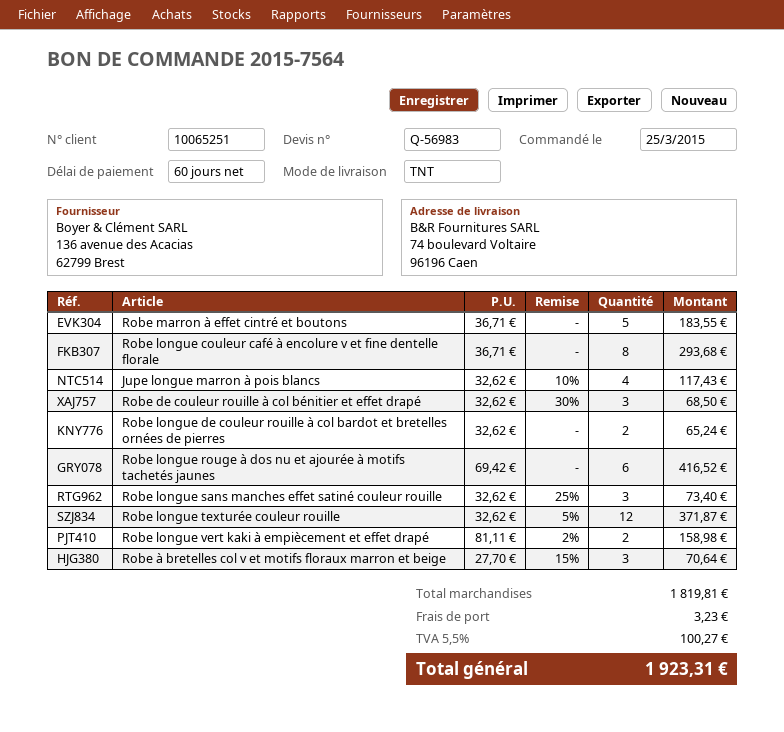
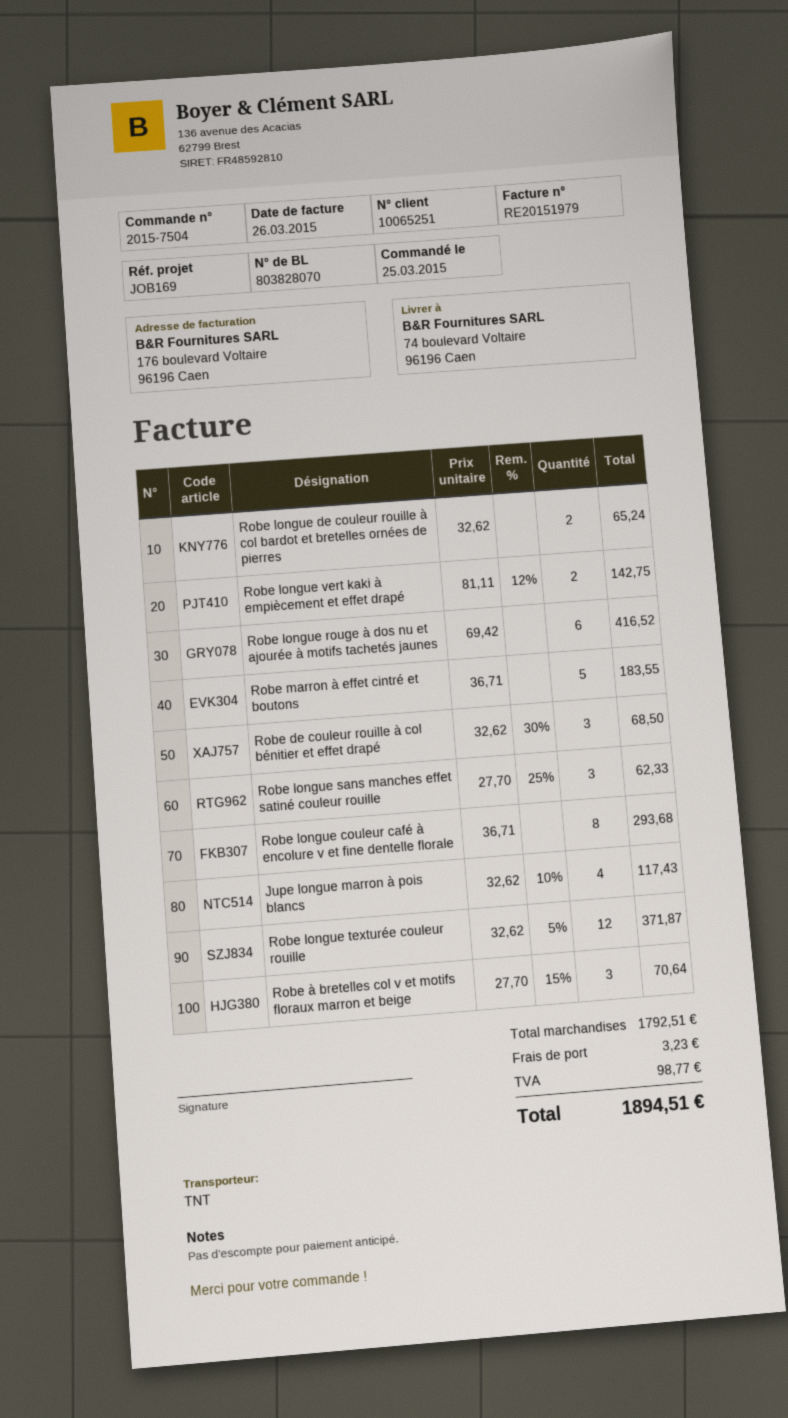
order number: 2015-7564 -> 2015-7504
Robe longue sans manches effet satiné couleur rouille: 3 x 32.62 - 25% = 73.40 -> 3 x 27.70 - 25% = 62.33
Robe longue vert kaki à empiècement et effet drapé: 2 x 81.11 - 2% = 158.98 -> 2 x 81.11 - 12% = 142.75
subtotal: 1819.81 -> 1792.51
tax: 100.27 -> 98.77
total: 1923.31 -> 1894.51

